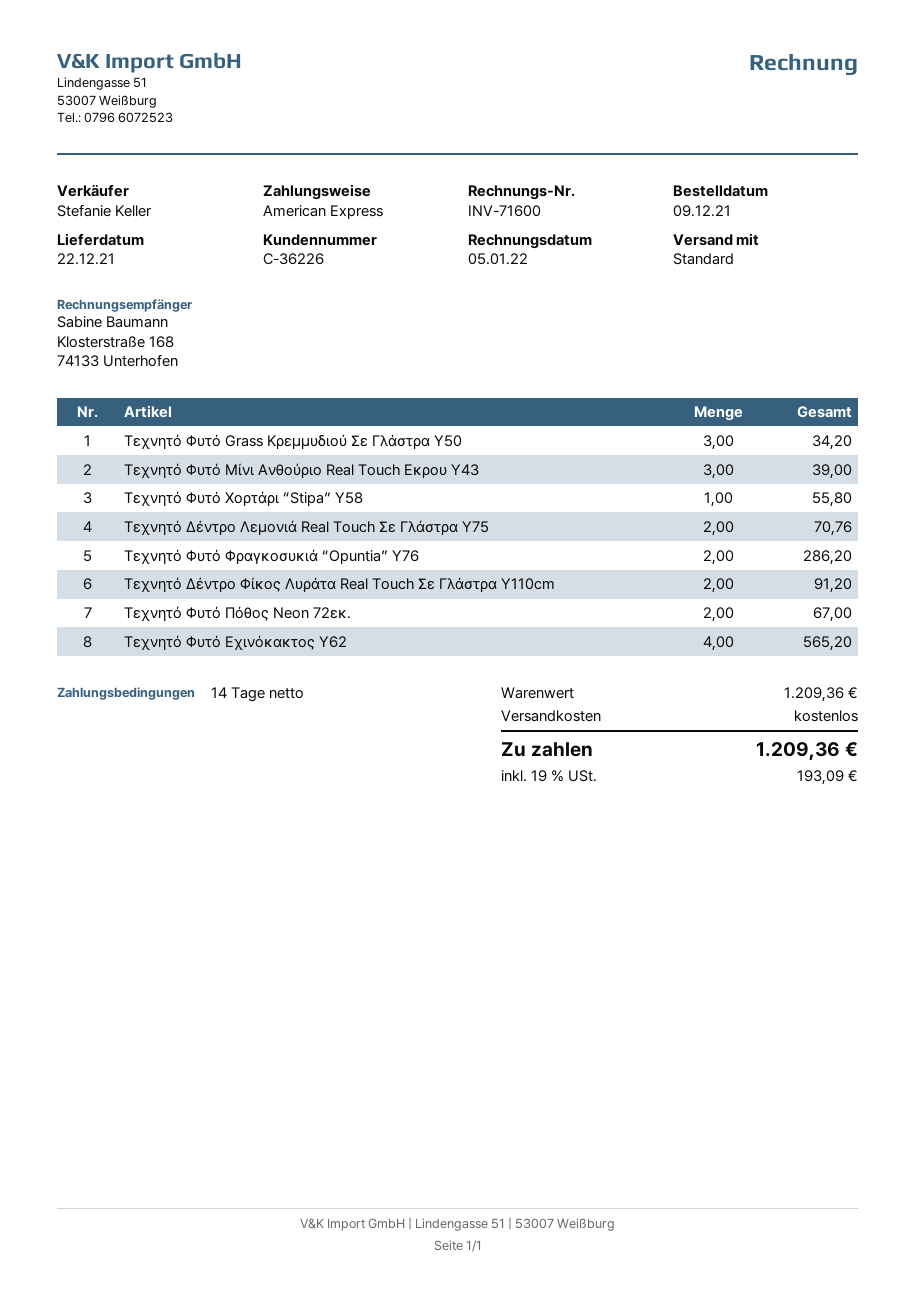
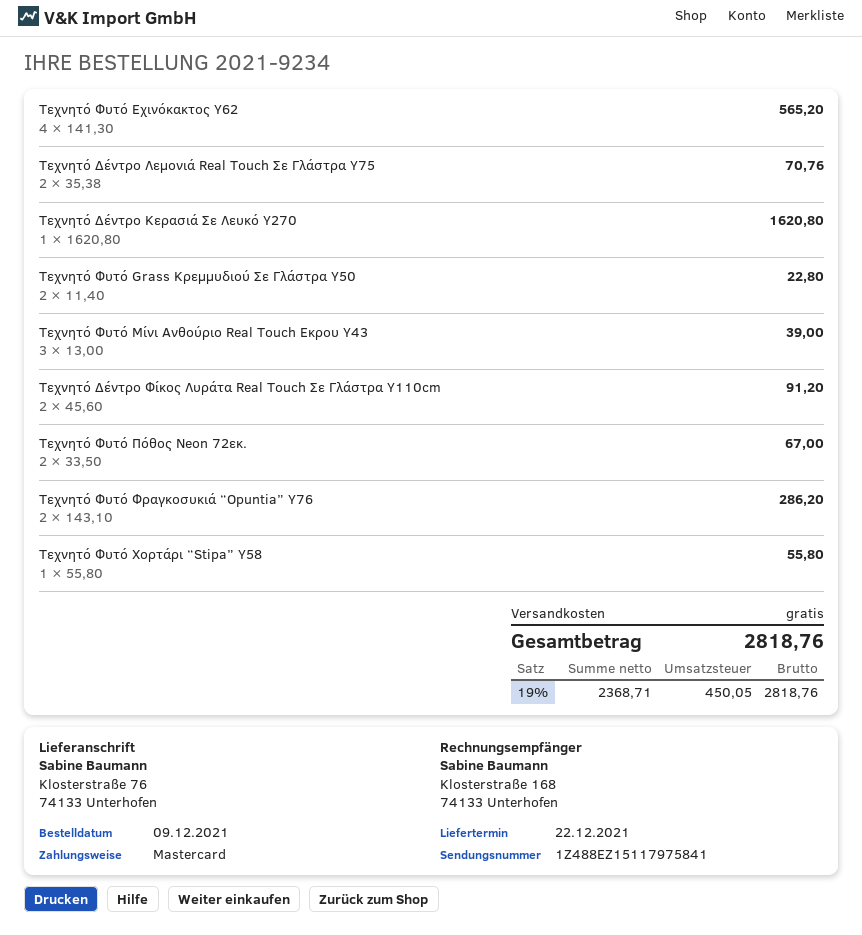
payment method: American Express -> Mastercard
Τεχνητό Φυτό Grass Κρεμμυδιού Σε Γλάστρα Υ50: 3 for 34.20 -> 2 for 22.80
Τεχνητό Δέντρο Κερασιά Σε Λευκό Υ270: none -> 1 for 1620.80
tax: 19% = 193.09 -> 19% = 450.05
total: 1209.36 -> 2818.76

